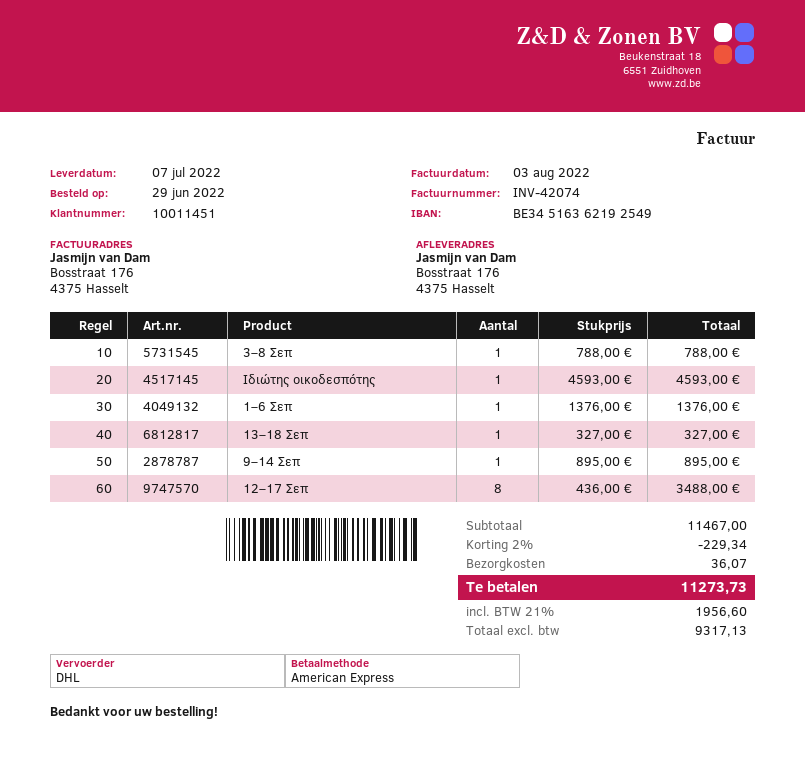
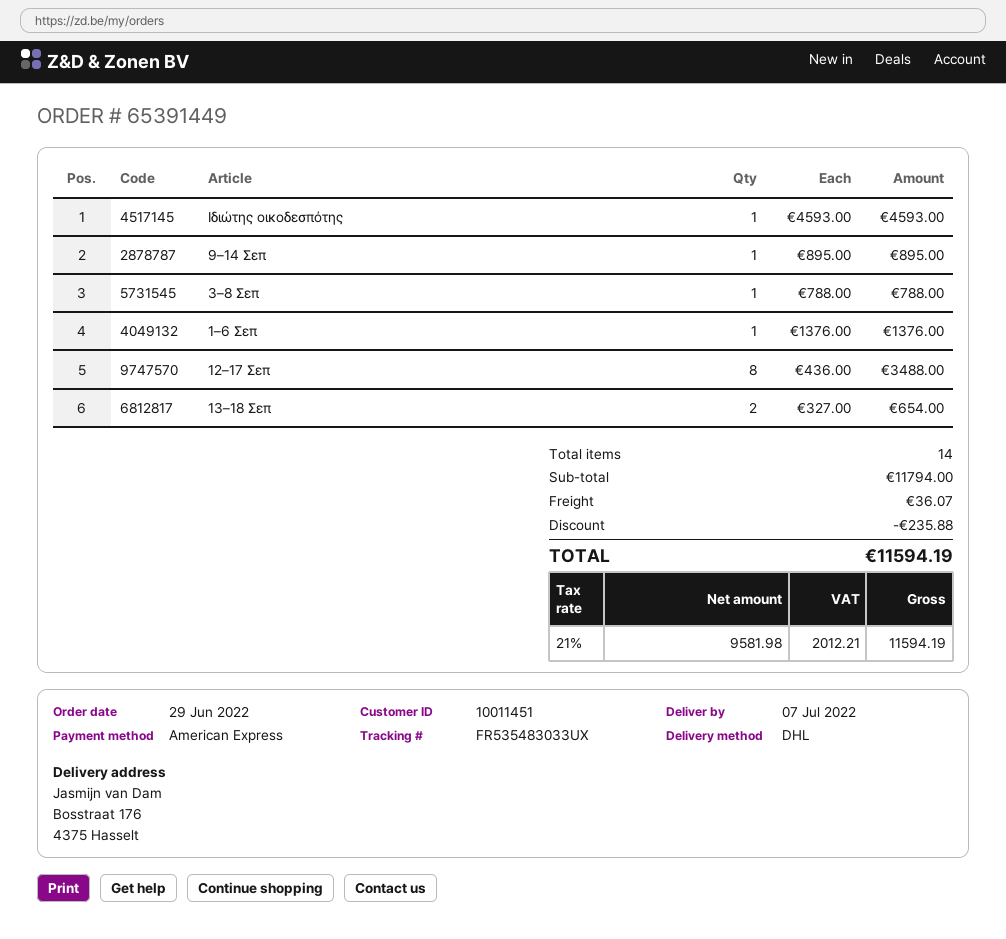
13–18 Σεπ: 1 x 327.00 = 327.00 -> 2 x 327.00 = 654.00
subtotal: 11467.00 -> 11794.00
discount: 229.34 -> 235.88
net: 9317.13 -> 9581.98
tax: 21% = 1956.60 -> 21% = 2012.21
total: 11273.73 -> 11594.19

